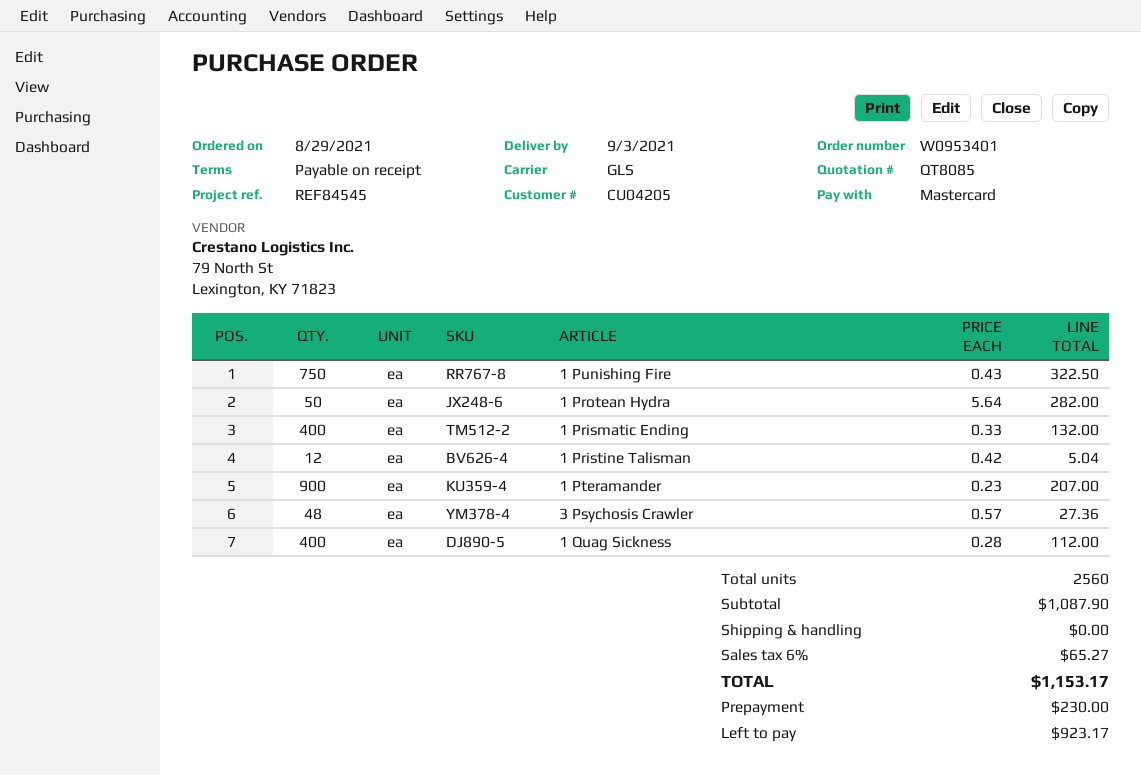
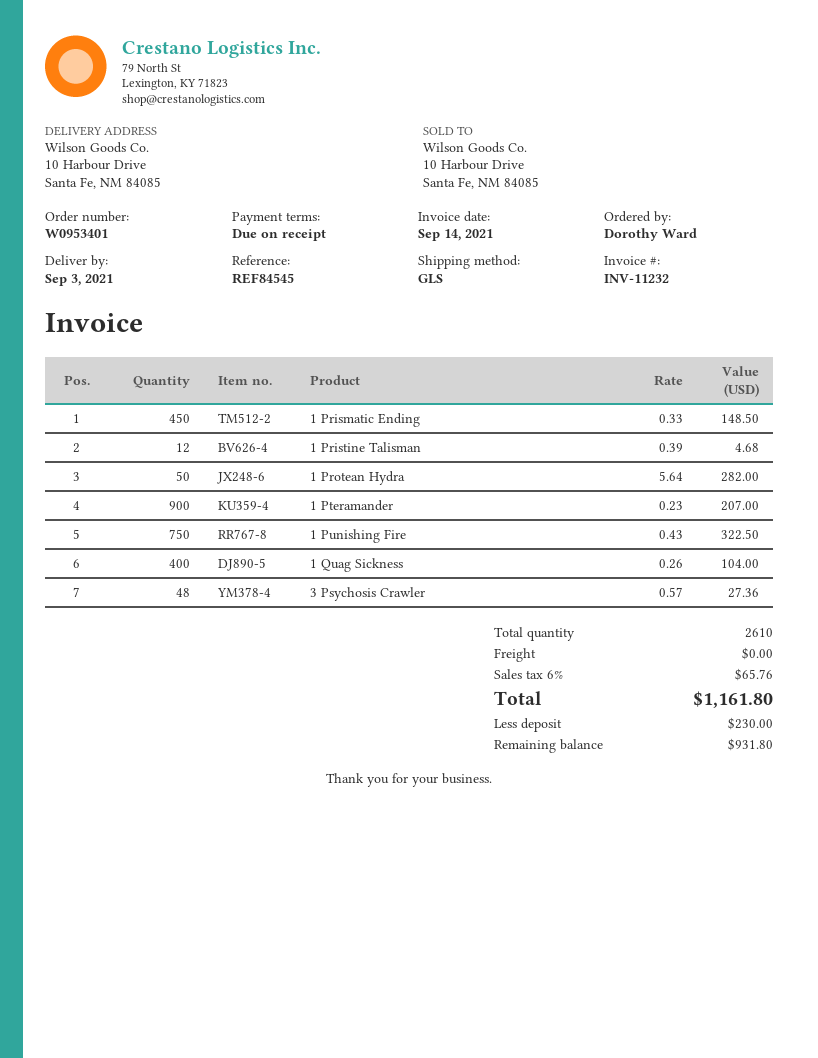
1 Prismatic Ending: 400 x 0.33 = 132.00 -> 450 x 0.33 = 148.50
1 Pristine Talisman: 12 x 0.42 = 5.04 -> 12 x 0.39 = 4.68
1 Quag Sickness: 400 x 0.28 = 112.00 -> 400 x 0.26 = 104.00
total quantity: 2560 -> 2610
tax: 6% = 65.27 -> 6% = 65.76
total: 1153.17 -> 1161.80
balance: 923.17 -> 931.80

